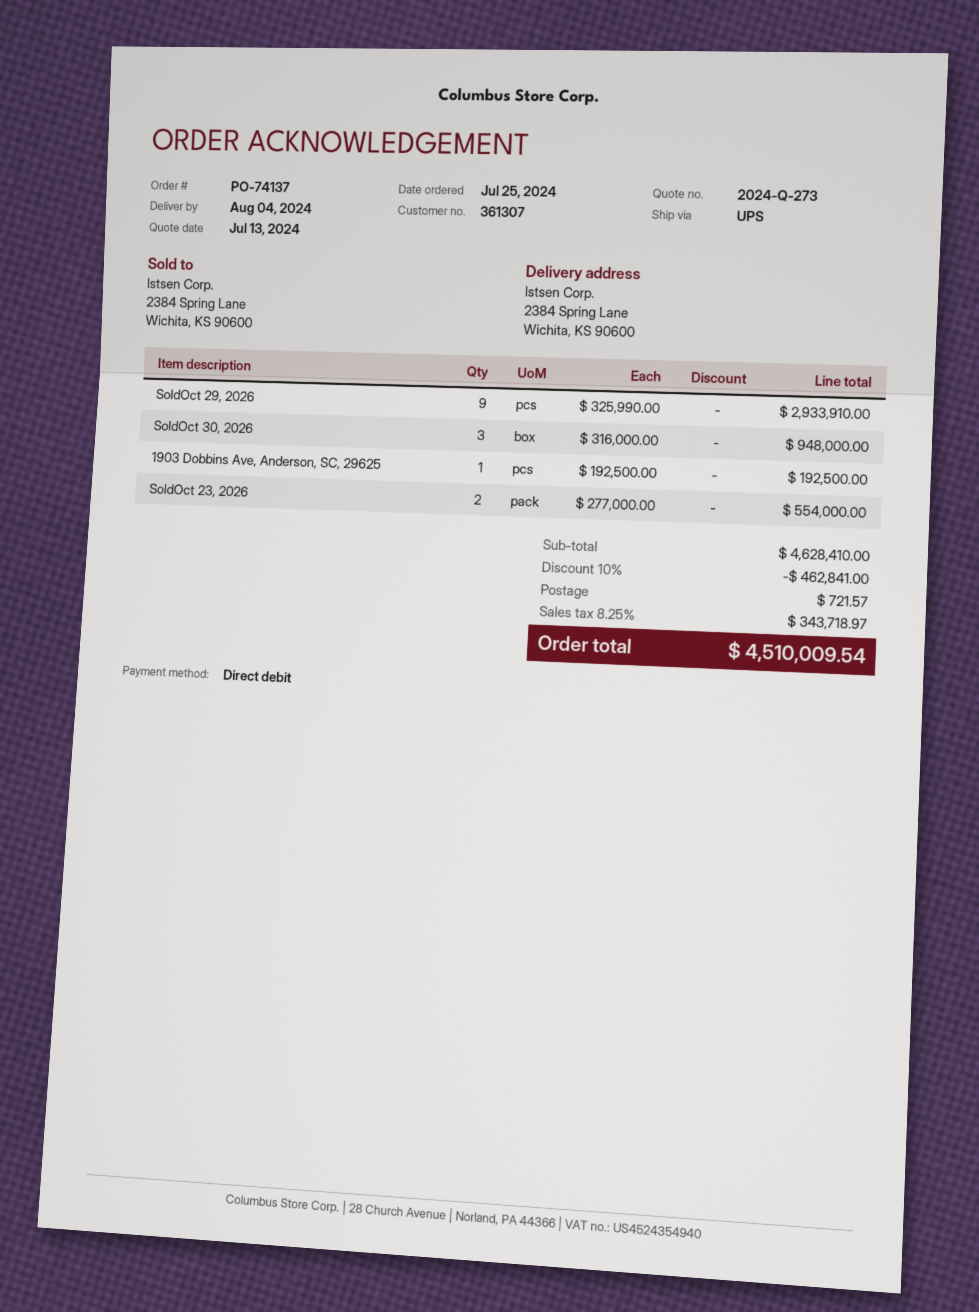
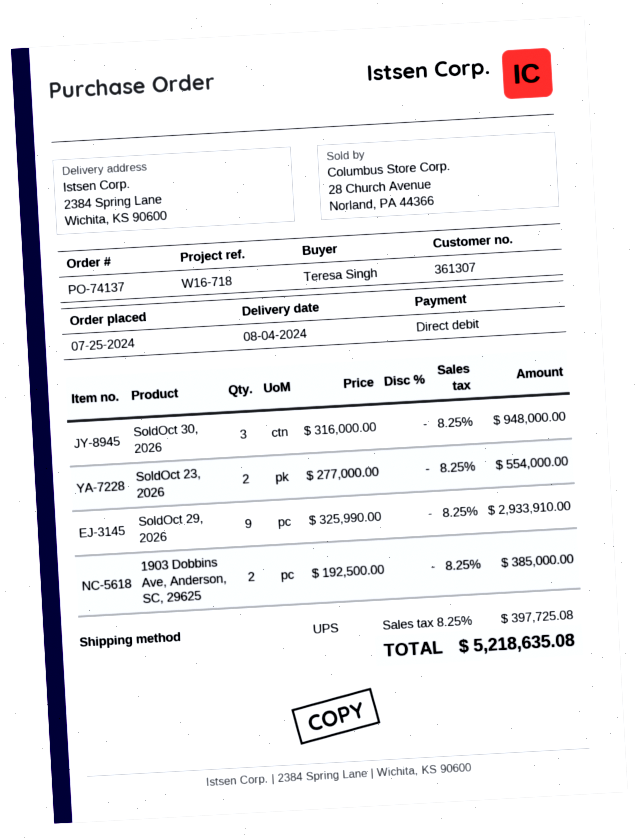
1903 Dobbins Ave, Anderson, SC, 29625: 1 x 192500.00 = 192500.00 -> 2 x 192500.00 = 385000.00
discount: 10% = 462841.00 -> none
shipping: 721.57 -> none
tax: 8.25% = 343718.97 -> 8.25% = 397725.08
total: 4510009.54 -> 5218635.08

